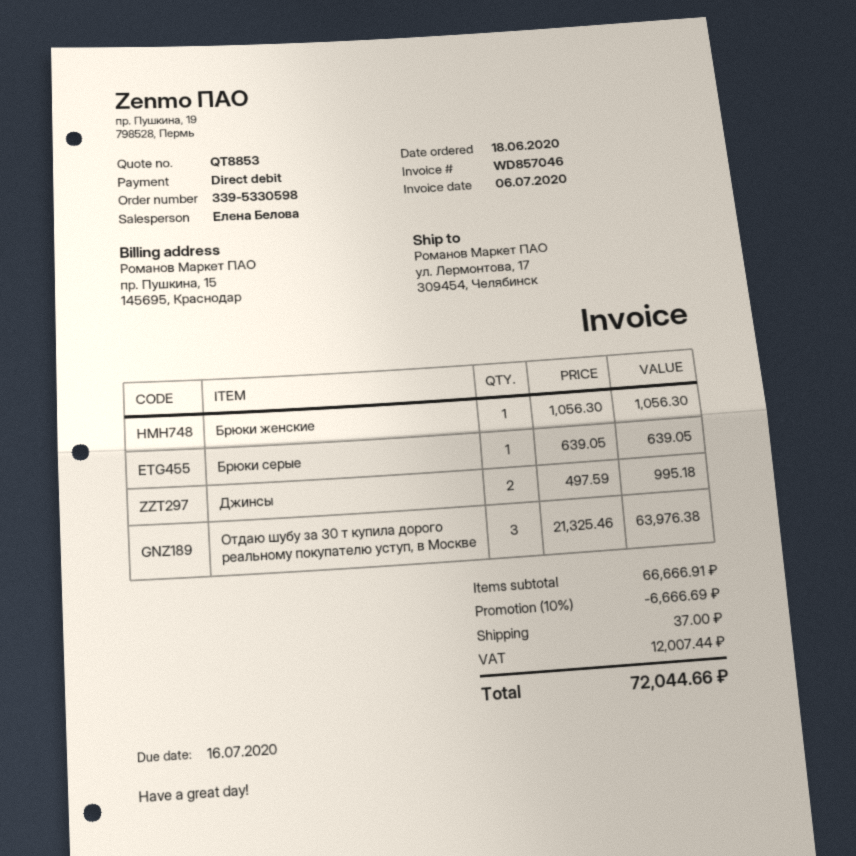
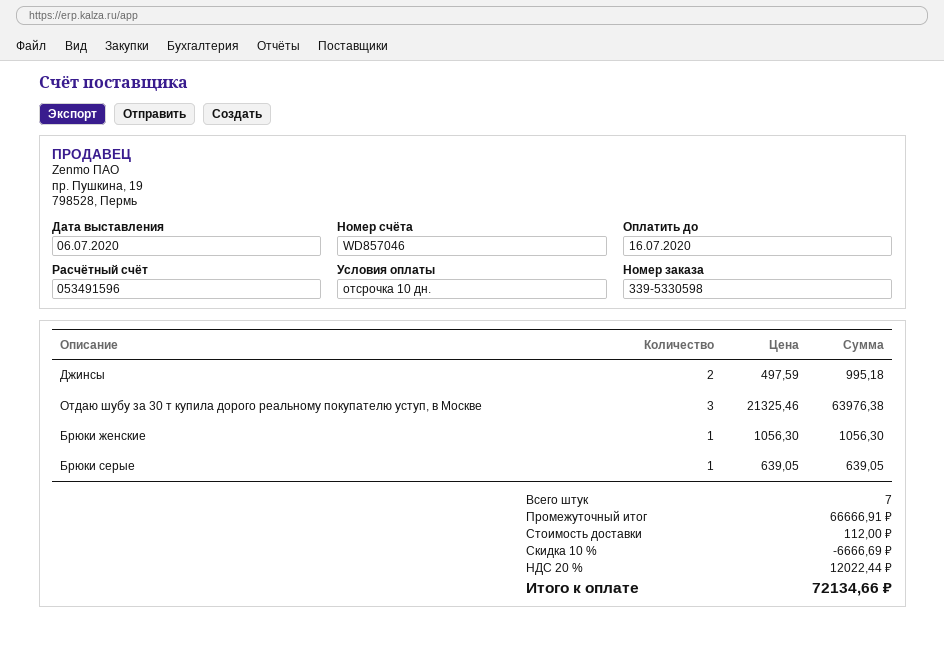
shipping: 37.00 -> 112.00
tax: 12007.44 -> 12022.44
total: 72044.66 -> 72134.66

